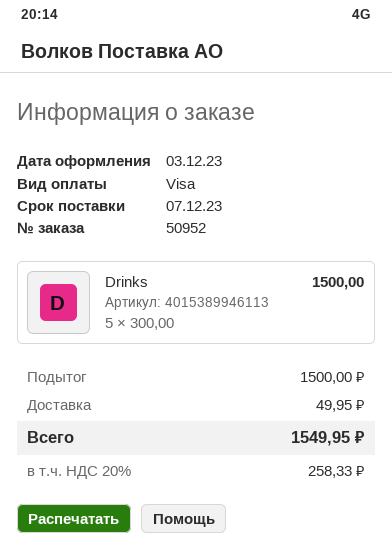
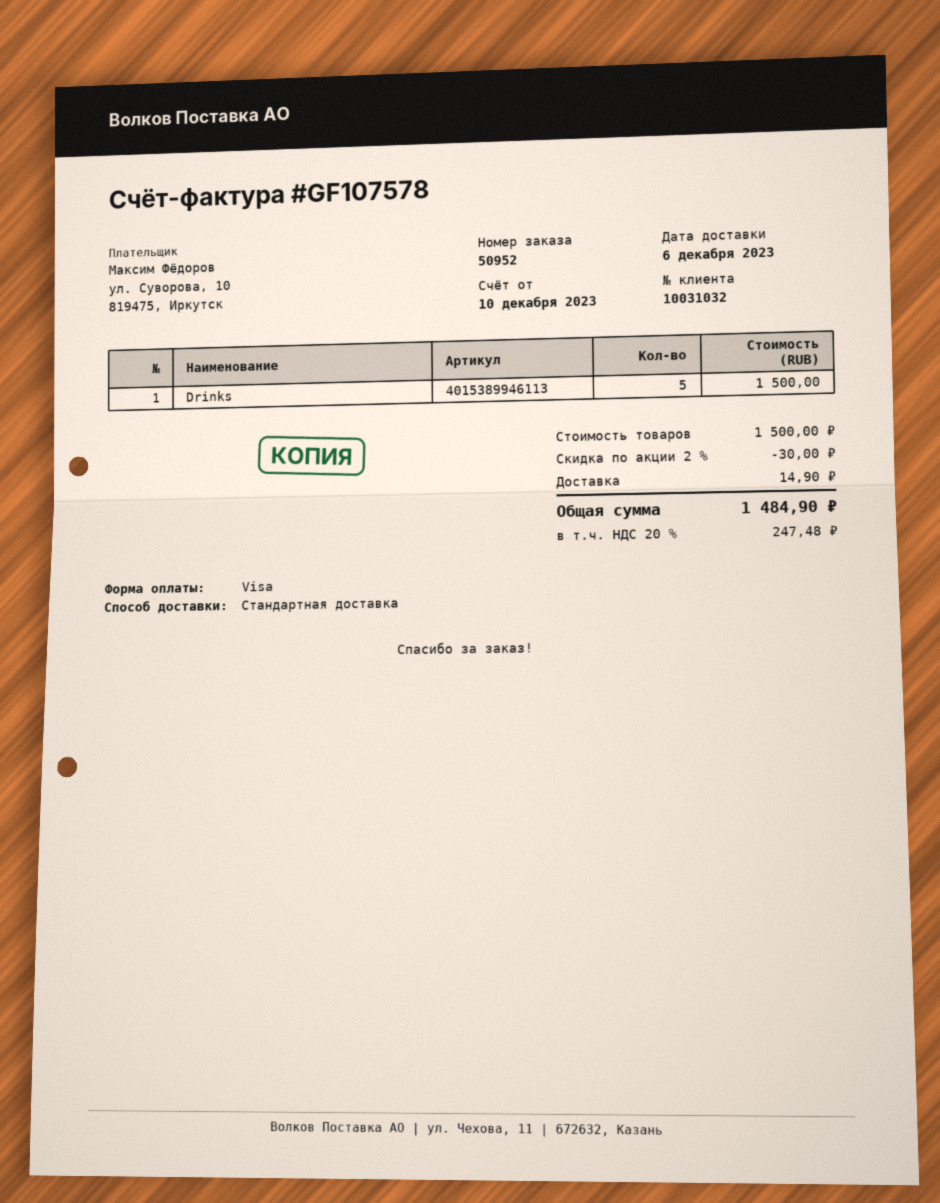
delivery date: 2023-12-07 -> 2023-12-06
discount: none -> 2% = 30.00
shipping: 49.95 -> 14.90
tax: 20% = 258.33 -> 20% = 247.48
total: 1549.95 -> 1484.90

